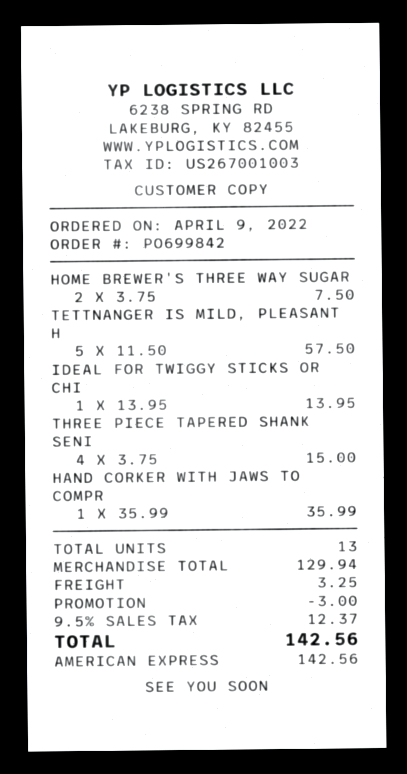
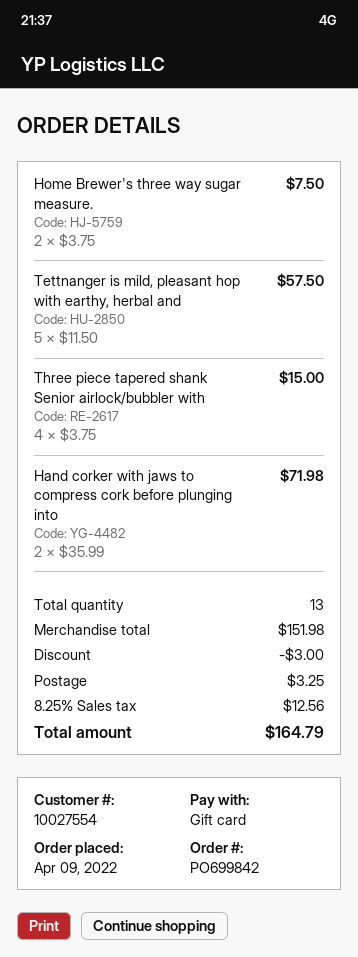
payment method: American Express -> gift card
IDEAL FOR TWIGGY STICKS OR CHI: 1 x 13.95 = 13.95 -> none
HAND CORKER WITH JAWS TO COMPR: 1 x 35.99 = 35.99 -> 2 x 35.99 = 71.98
subtotal: 129.94 -> 151.98
tax: 9.5% = 12.37 -> 8.25% = 12.56
total: 142.56 -> 164.79

